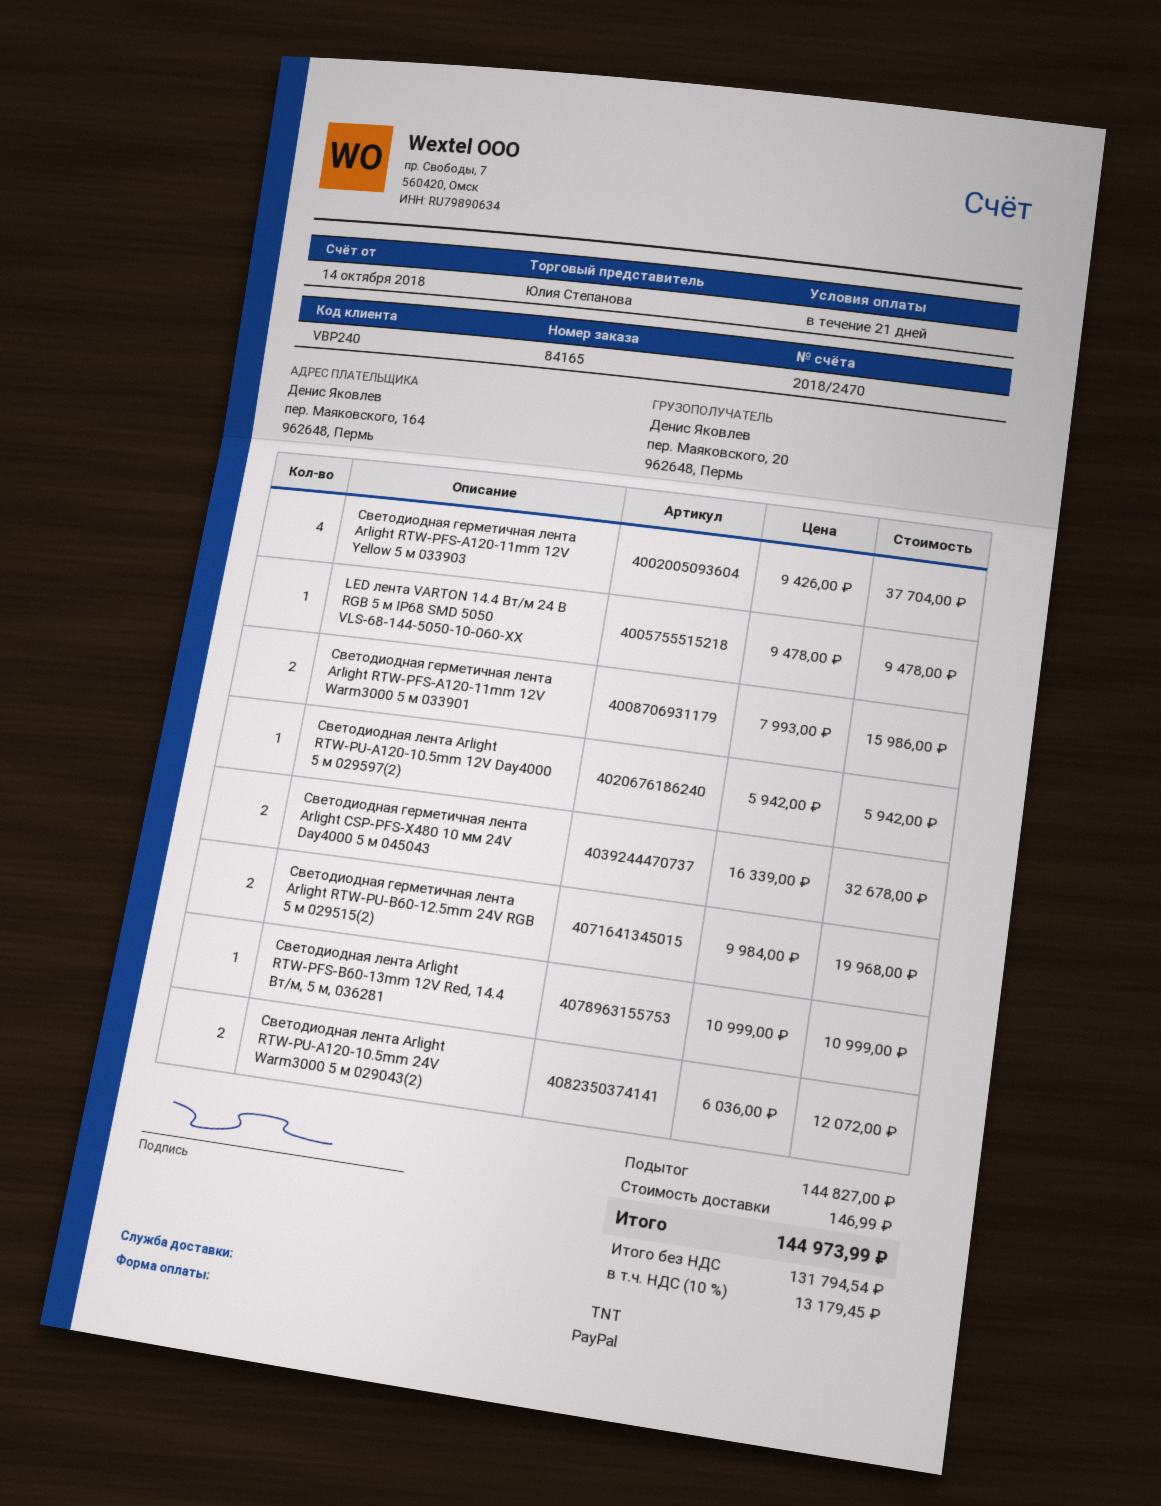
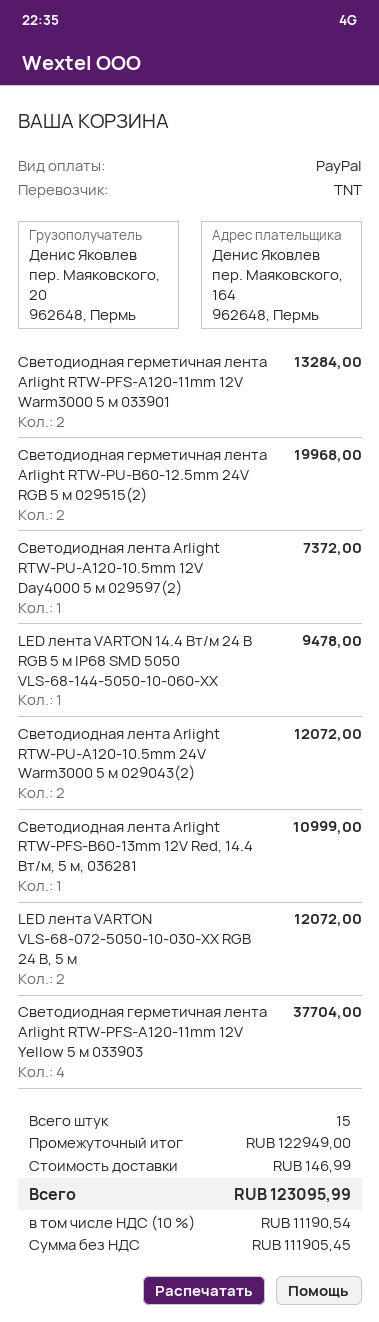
Светодиодная герметичная лента Arlight RTW-PFS-A120-11mm 12V Warm3000 5 м 033901: 2 for 15986.00 -> 2 for 13284.00
Светодиодная лента Arlight RTW-PU-A120-10.5mm 12V Day4000 5 м 029597(2): 1 for 5942.00 -> 1 for 7372.00
Светодиодная герметичная лента Arlight CSP-PFS-X480 10 мм 24V Day4000 5 м 045043: 2 for 32678.00 -> none
LED лента VARTON VLS-68-072-5050-10-030-XX RGB 24 В, 5 м: none -> 2 for 12072.00
subtotal: 144827.00 -> 122949.00
net: 131794.54 -> 111905.45
tax: 10% = 13179.45 -> 10% = 11190.54
total: 144973.99 -> 123095.99

